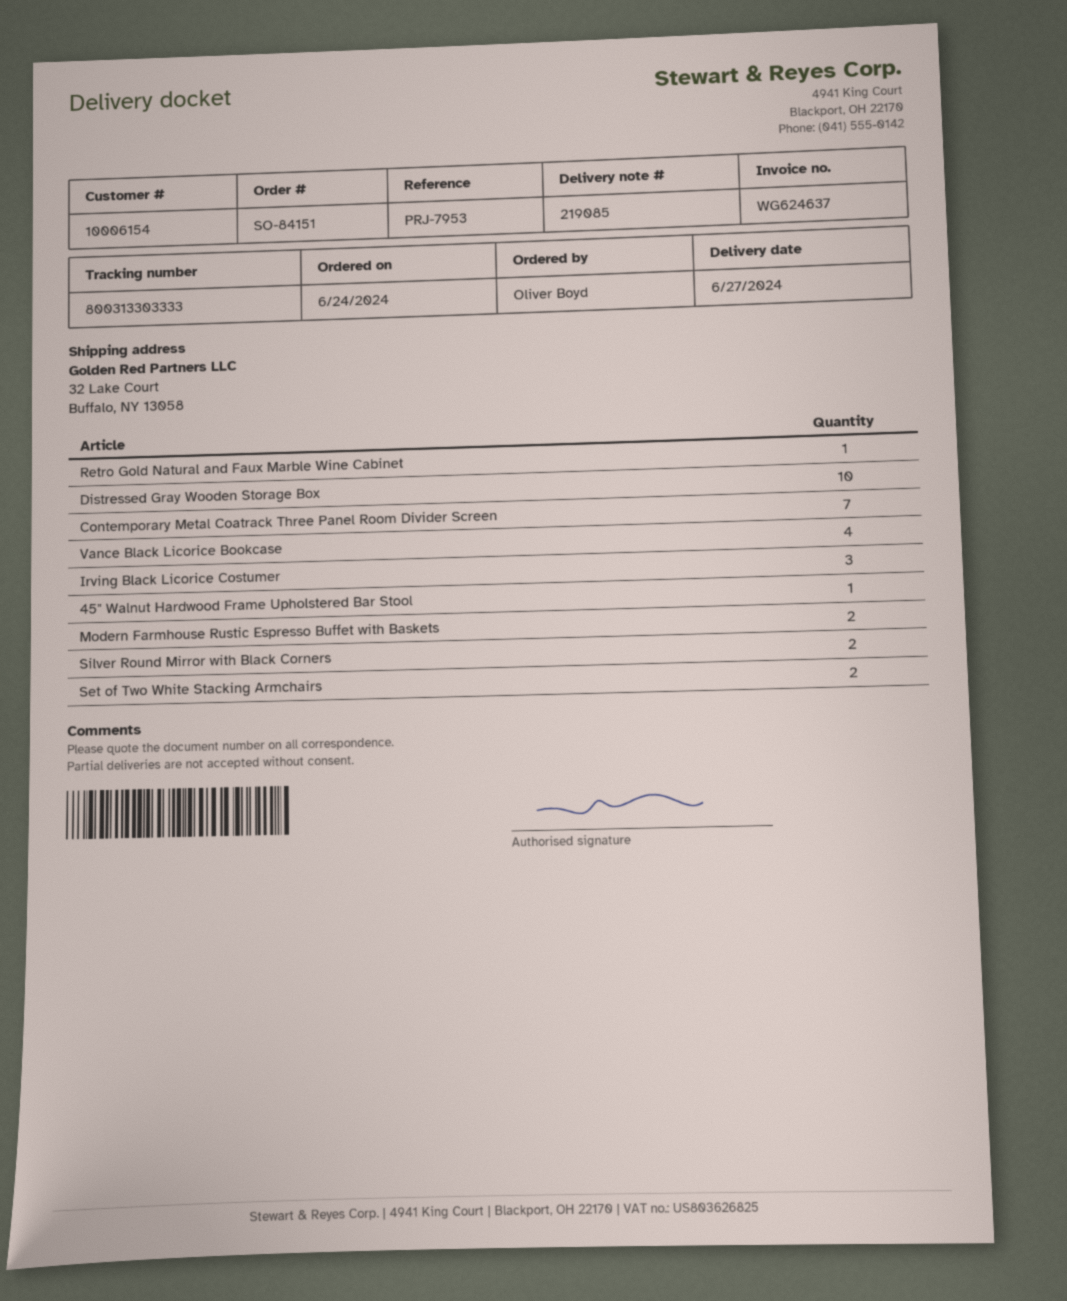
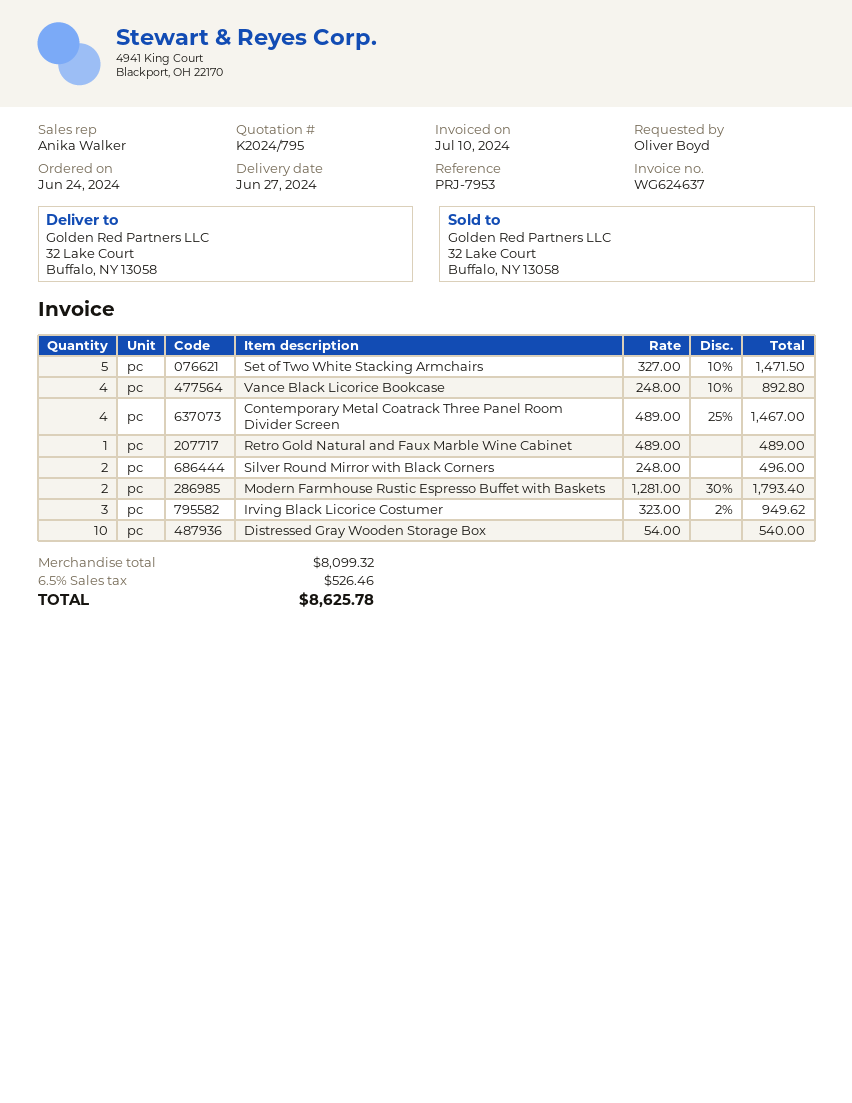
Contemporary Metal Coatrack Three Panel Room Divider Screen: 7 -> 4
45" Walnut Hardwood Frame Upholstered Bar Stool: 1 -> none
Set of Two White Stacking Armchairs: 2 -> 5

